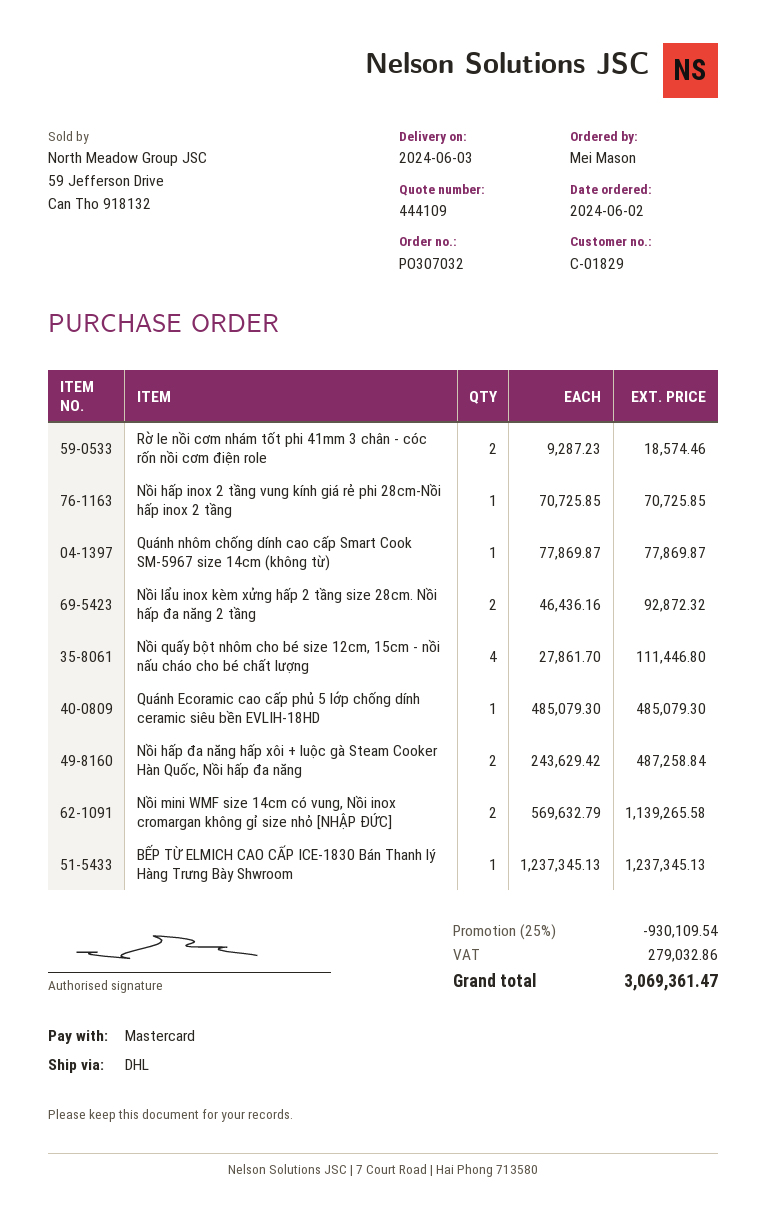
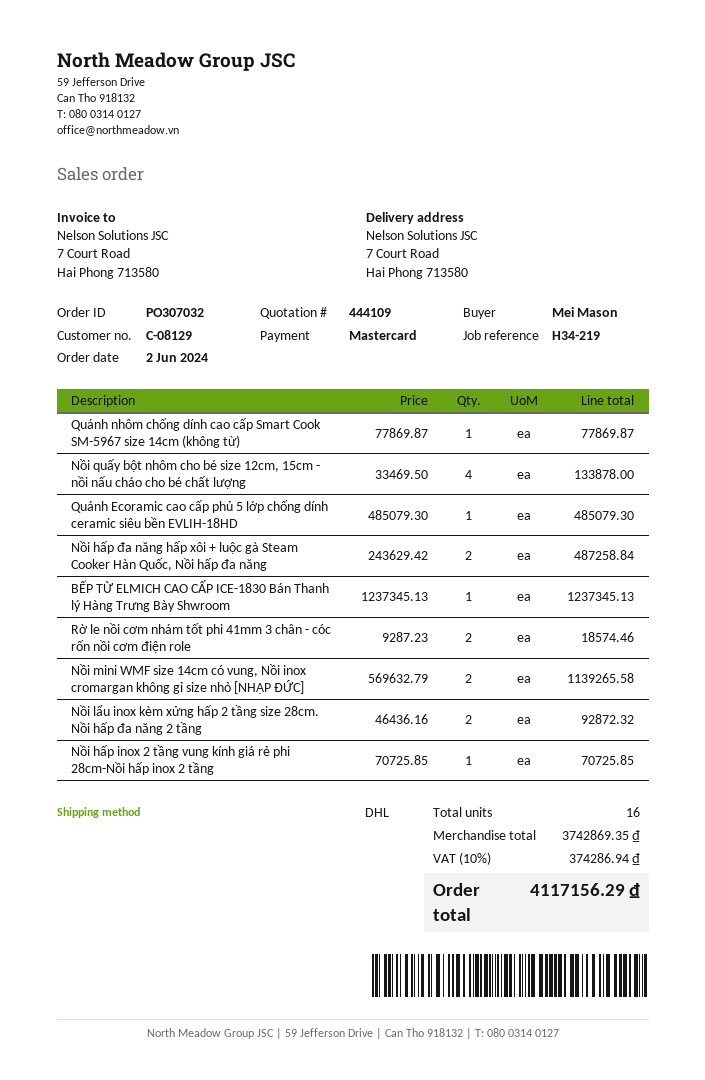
customer number: C-01829 -> C-08129
Nồi quấy bột nhôm cho bé size 12cm, 15cm - nồi nấu cháo cho bé chất lượng: 4 x 27861.70 = 111446.80 -> 4 x 33469.50 = 133878.00
discount: 25% = 930109.54 -> none
tax: 279032.86 -> 374286.94
total: 3069361.47 -> 4117156.29

